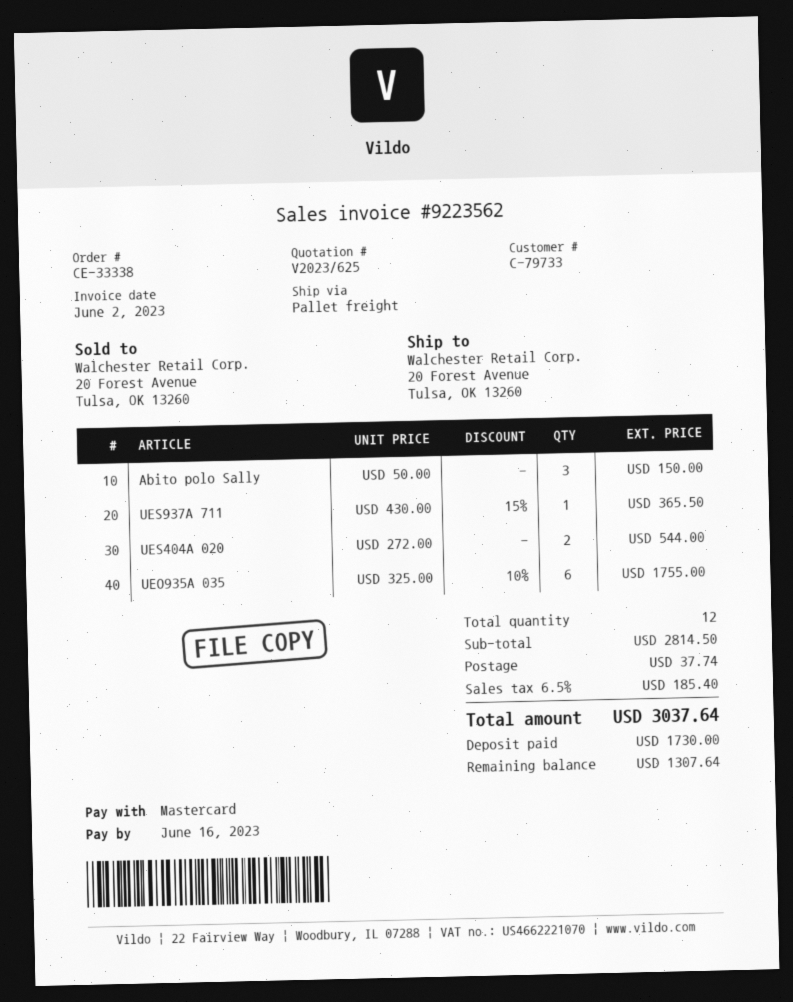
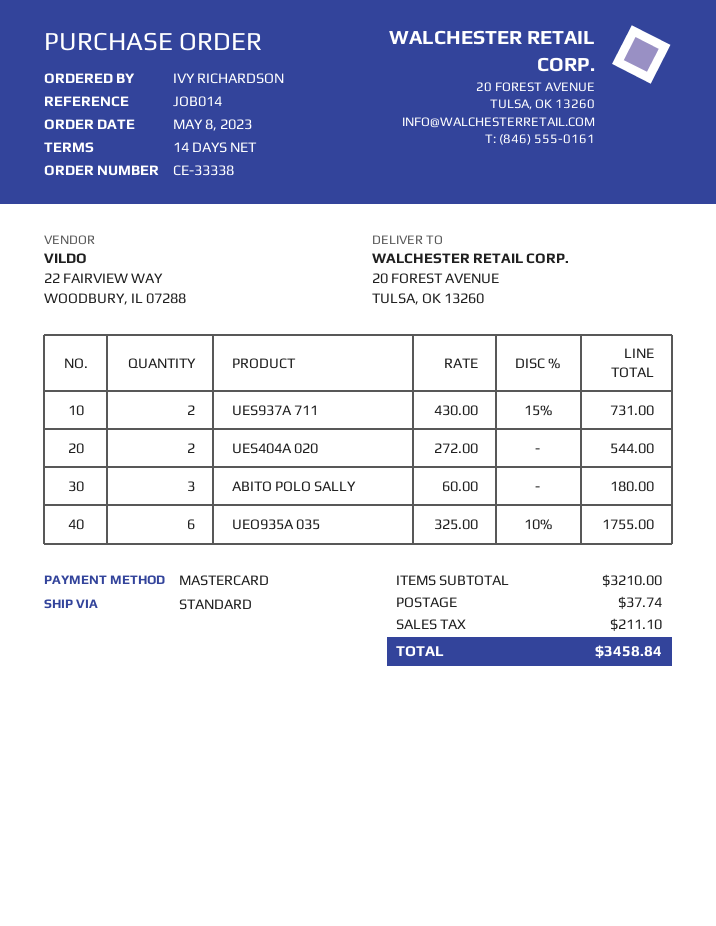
shipping method: pallet freight -> standard
Abito polo Sally: 3 x 50.00 = 150.00 -> 3 x 60.00 = 180.00
UES937A 711: 1 x 430.00 - 15% = 365.50 -> 2 x 430.00 - 15% = 731.00
subtotal: 2814.50 -> 3210.00
tax: 185.40 -> 211.10
total: 3037.64 -> 3458.84

